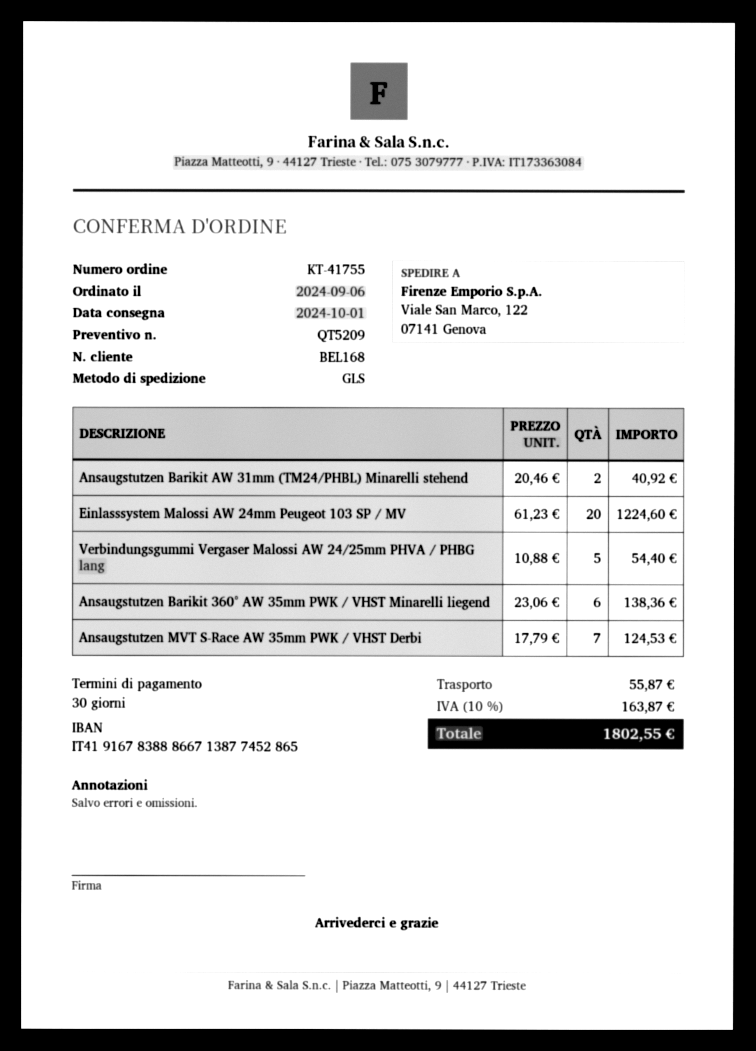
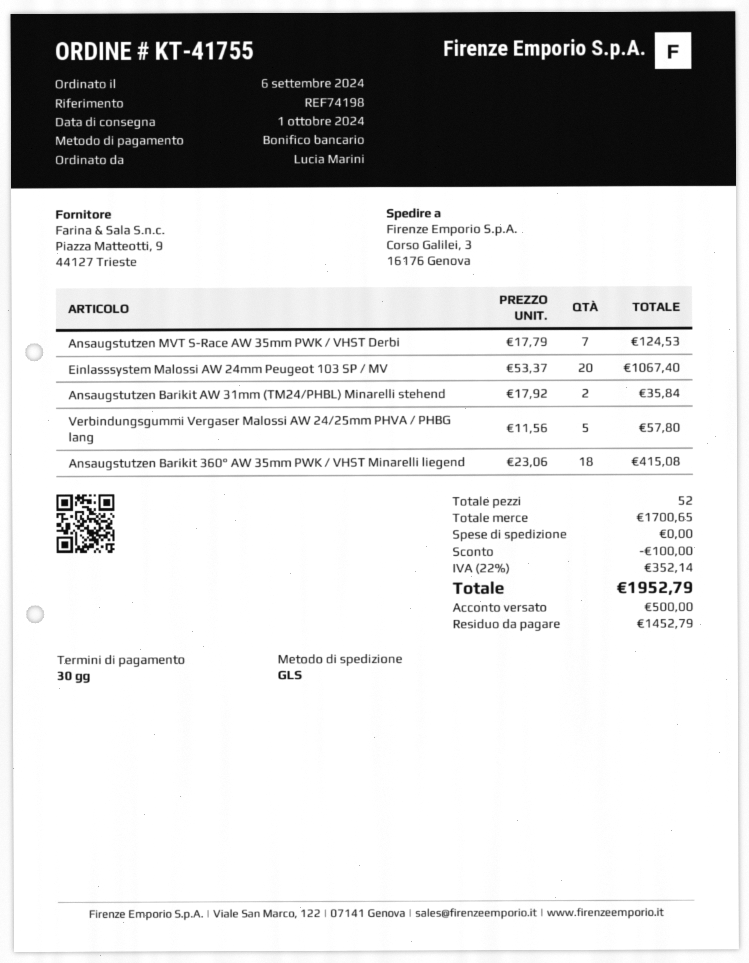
ship to: Viale San Marco, 122, 07141 Genova -> Corso Galilei, 3, 16176 Genova
Ansaugstutzen Barikit AW 31mm (TM24/PHBL) Minarelli stehend: 2 x 20.46 = 40.92 -> 2 x 17.92 = 35.84
Einlasssystem Malossi AW 24mm Peugeot 103 SP / MV: 20 x 61.23 = 1224.60 -> 20 x 53.37 = 1067.40
Verbindungsgummi Vergaser Malossi AW 24/25mm PHVA / PHBG lang: 5 x 10.88 = 54.40 -> 5 x 11.56 = 57.80
Ansaugstutzen Barikit 360° AW 35mm PWK / VHST Minarelli liegend: 6 x 23.06 = 138.36 -> 18 x 23.06 = 415.08
discount: none -> 100.00
shipping: 55.87 -> 0.00
tax: 10% = 163.87 -> 22% = 352.14
total: 1802.55 -> 1952.79

